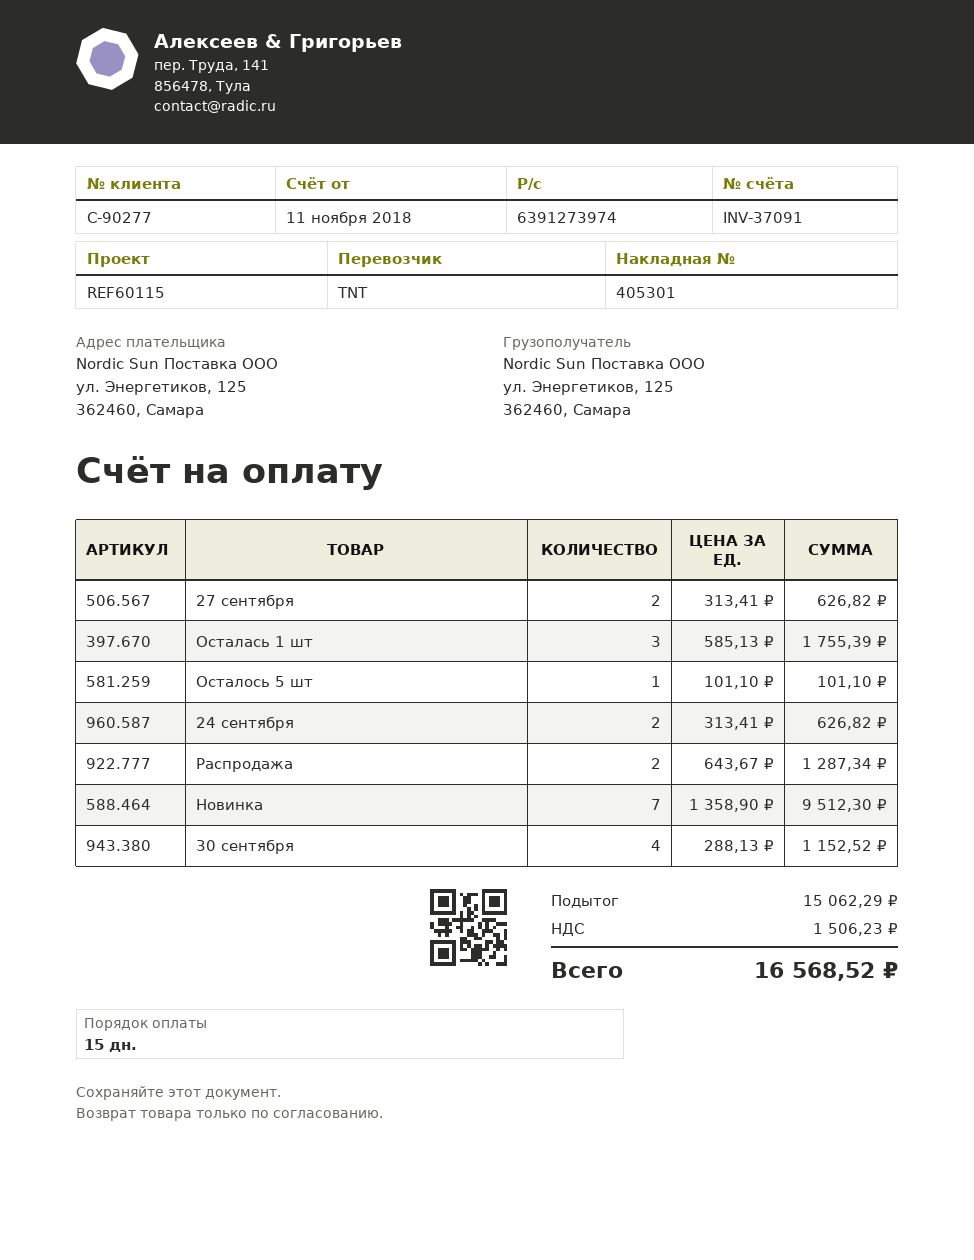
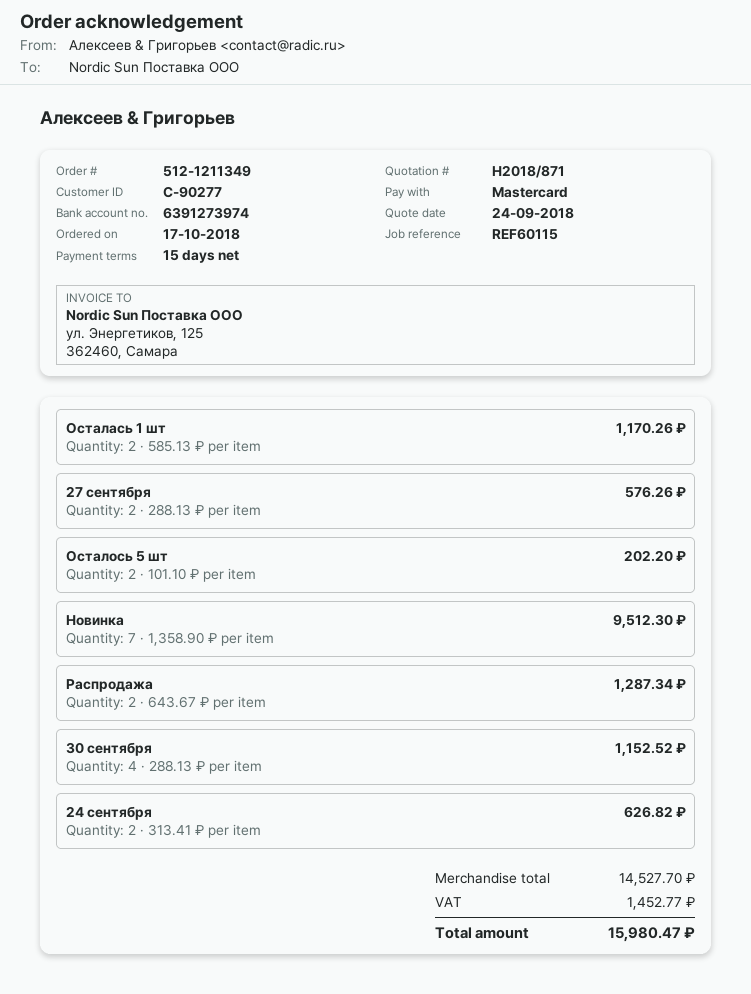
27 сентября: 2 x 313.41 = 626.82 -> 2 x 288.13 = 576.26
Осталась 1 шт: 3 x 585.13 = 1755.39 -> 2 x 585.13 = 1170.26
Осталось 5 шт: 1 x 101.10 = 101.10 -> 2 x 101.10 = 202.20
subtotal: 15062.29 -> 14527.70
tax: 1506.23 -> 1452.77
total: 16568.52 -> 15980.47

